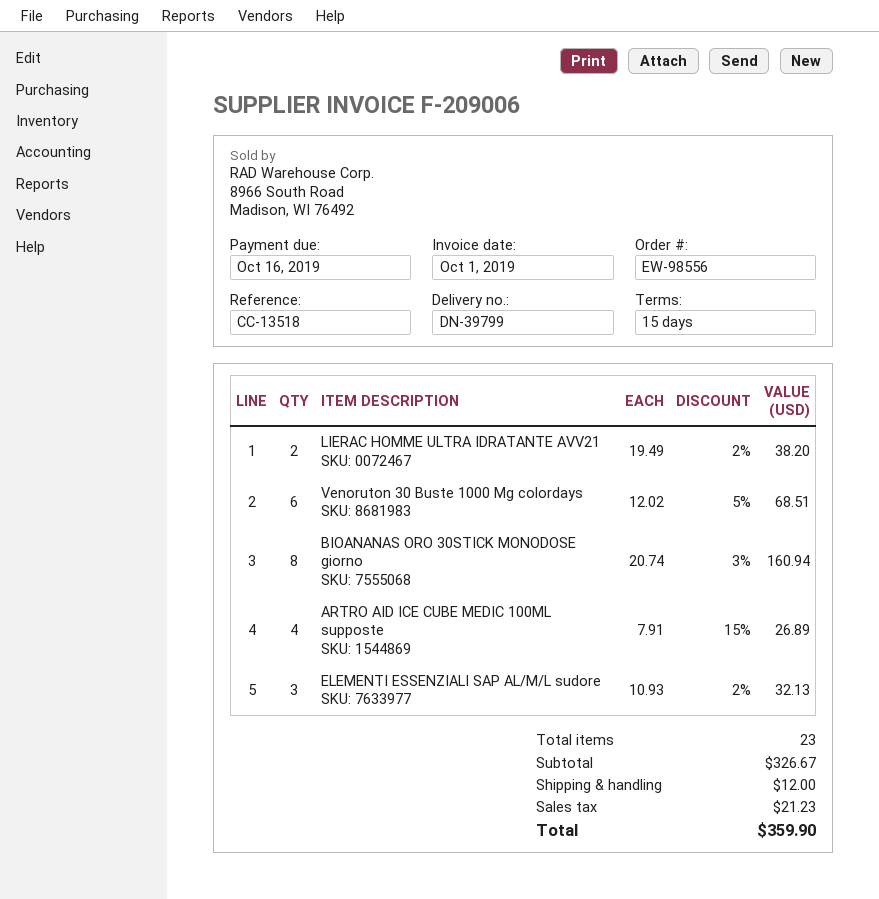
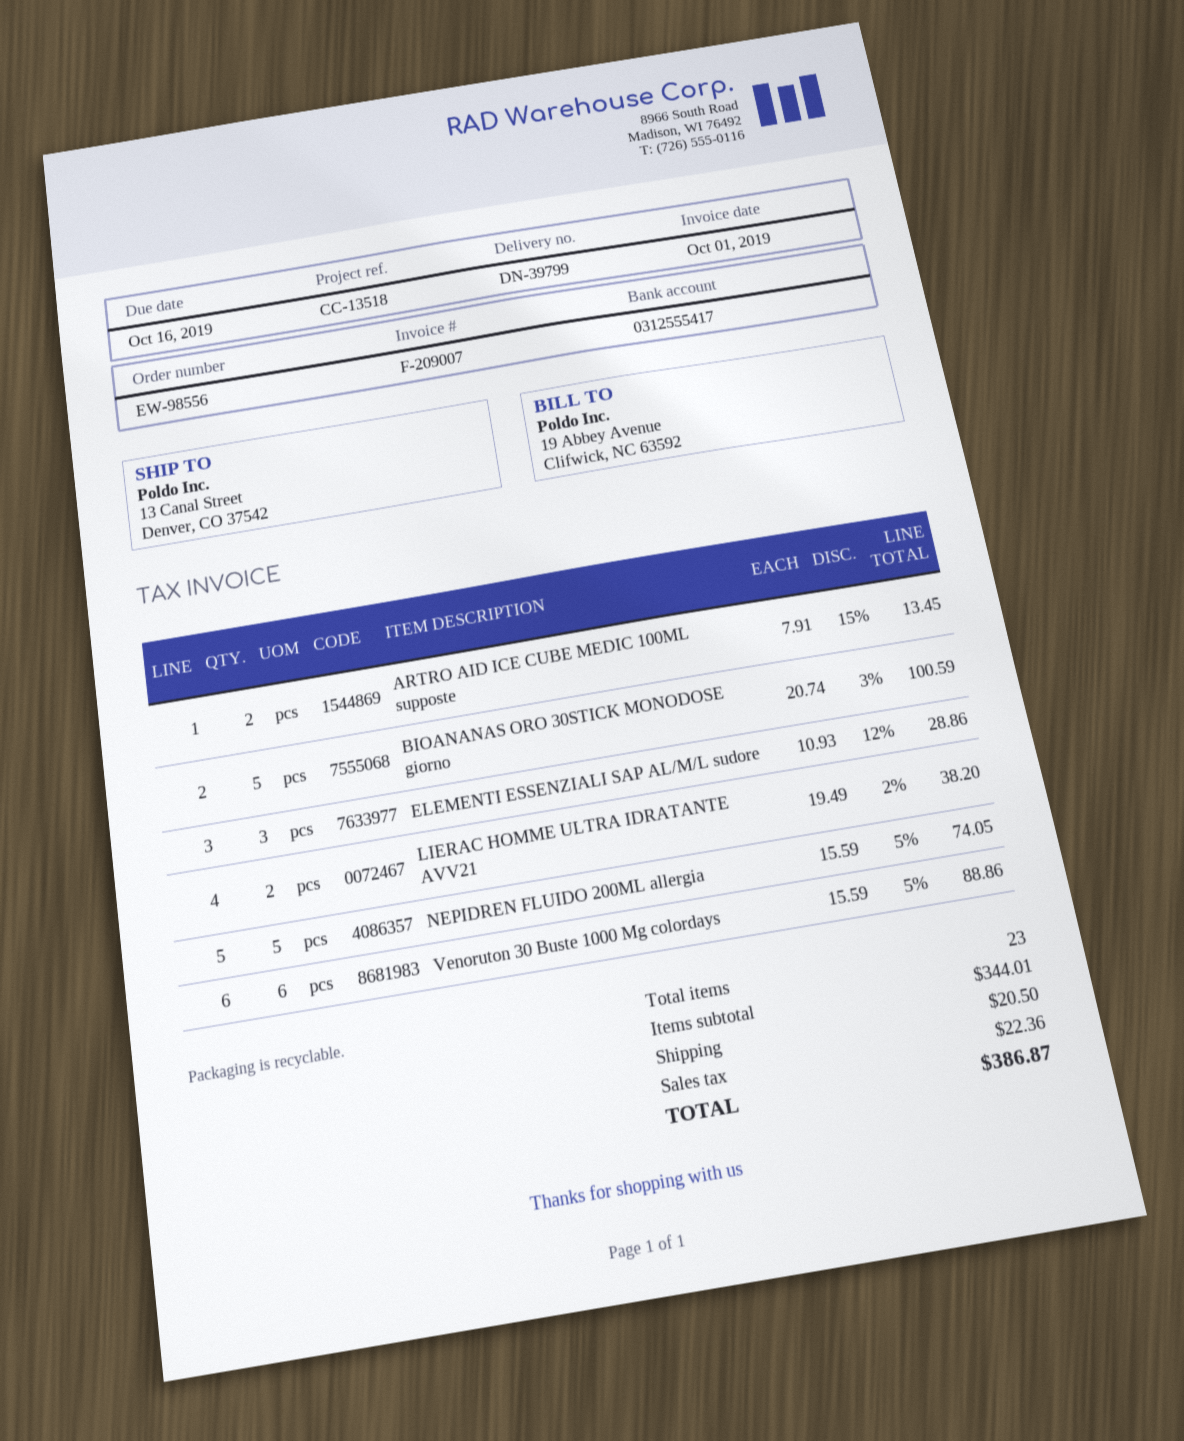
invoice number: F-209006 -> F-209007
Venoruton 30 Buste 1000 Mg colordays: 6 x 12.02 - 5% = 68.51 -> 6 x 15.59 - 5% = 88.86
BIOANANAS ORO 30STICK MONODOSE giorno: 8 x 20.74 - 3% = 160.94 -> 5 x 20.74 - 3% = 100.59
ARTRO AID ICE CUBE MEDIC 100ML supposte: 4 x 7.91 - 15% = 26.89 -> 2 x 7.91 - 15% = 13.45
ELEMENTI ESSENZIALI SAP AL/M/L sudore: 3 x 10.93 - 2% = 32.13 -> 3 x 10.93 - 12% = 28.86
NEPIDREN FLUIDO 200ML allergia: none -> 5 x 15.59 - 5% = 74.05
subtotal: 326.67 -> 344.01
shipping: 12.00 -> 20.50
tax: 21.23 -> 22.36
total: 359.90 -> 386.87

